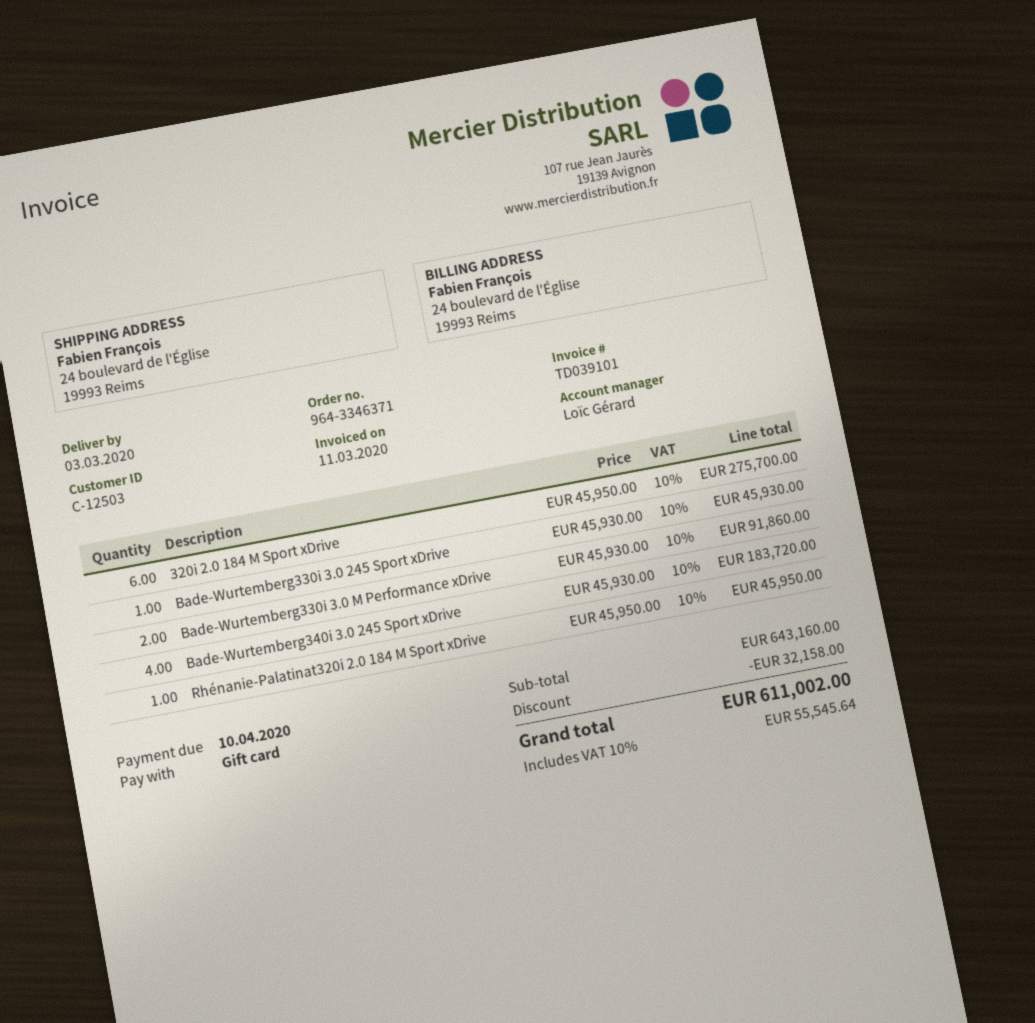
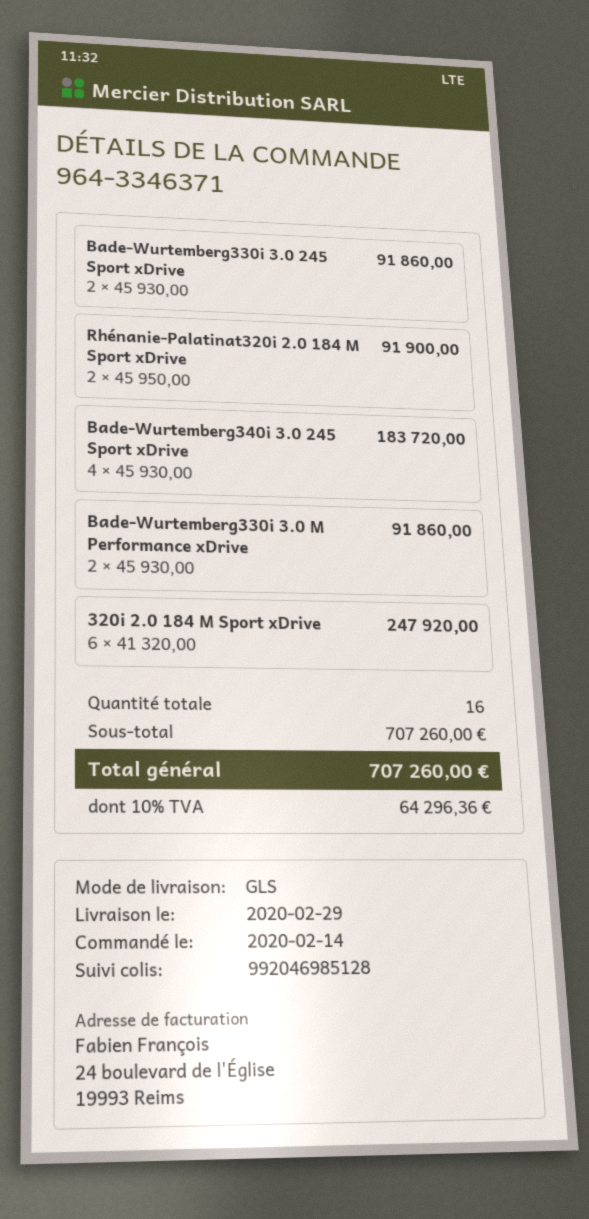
delivery date: 2020-03-03 -> 2020-02-29
320i 2.0 184 M Sport xDrive: 6 x 45950.00 = 275700.00 -> 6 x 41320.00 = 247920.00
Bade-Wurtemberg330i 3.0 245 Sport xDrive: 1 x 45930.00 = 45930.00 -> 2 x 45930.00 = 91860.00
Rhénanie-Palatinat320i 2.0 184 M Sport xDrive: 1 x 45950.00 = 45950.00 -> 2 x 45950.00 = 91900.00
subtotal: 643160.00 -> 707260.00
discount: 32158.00 -> none
tax: 10% = 55545.64 -> 10% = 64296.36
total: 611002.00 -> 707260.00

